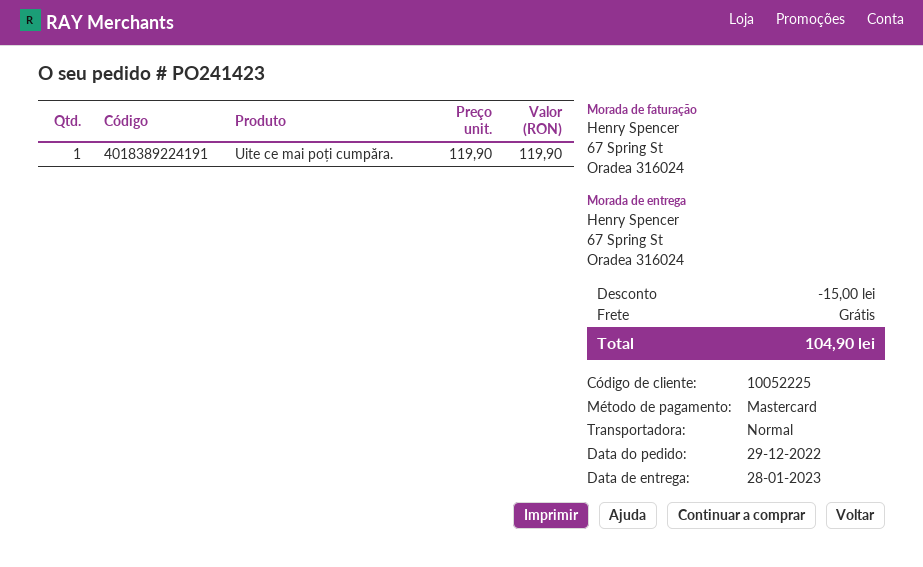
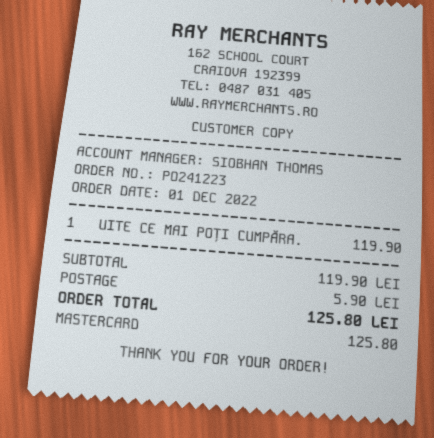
order number: PO241423 -> PO241223
order date: 2022-12-29 -> 2022-12-01
discount: 15.00 -> none
shipping: 0.00 -> 5.90
total: 104.90 -> 125.80

